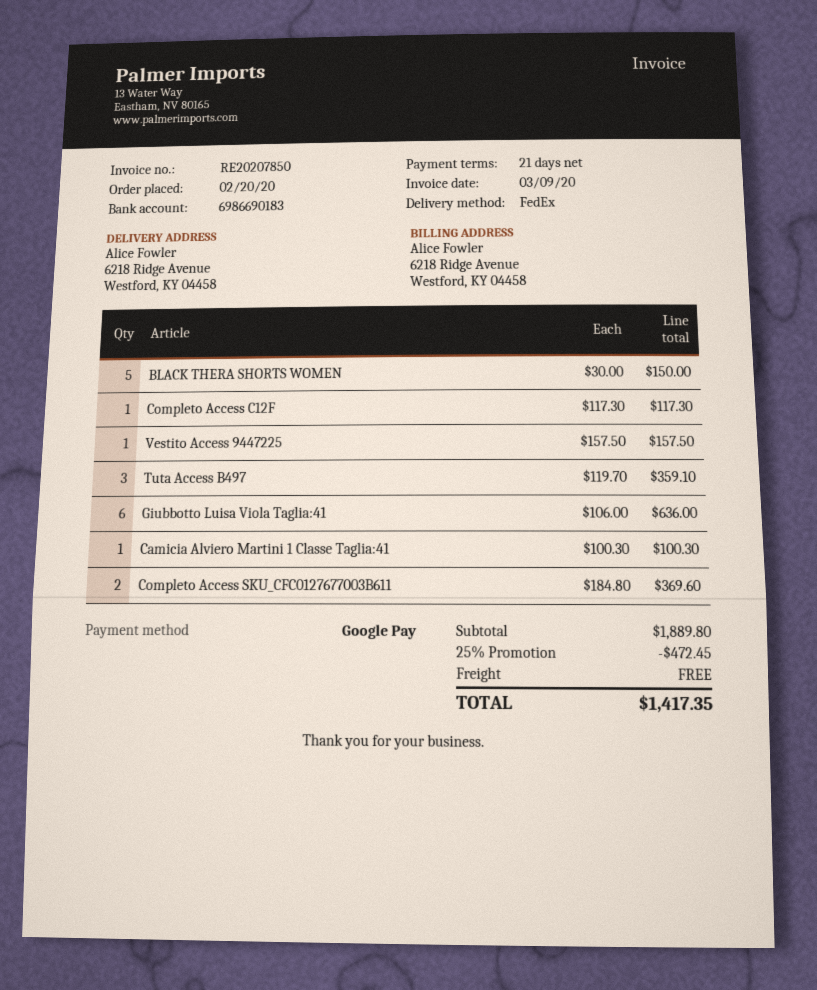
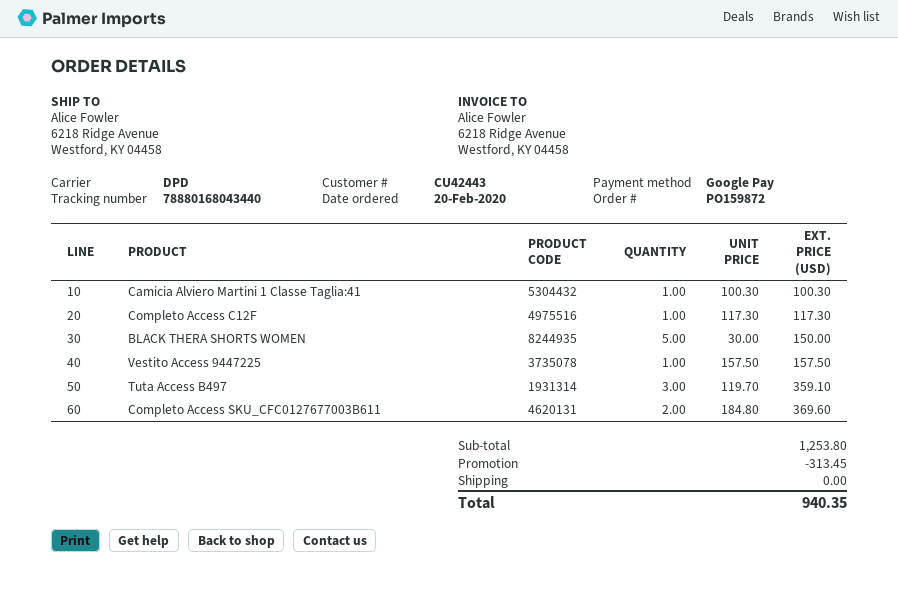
shipping method: FedEx -> DPD
Giubbotto Luisa Viola Taglia:41: 6 x 106.00 = 636.00 -> none
subtotal: 1889.80 -> 1253.80
discount: 472.45 -> 313.45
total: 1417.35 -> 940.35

